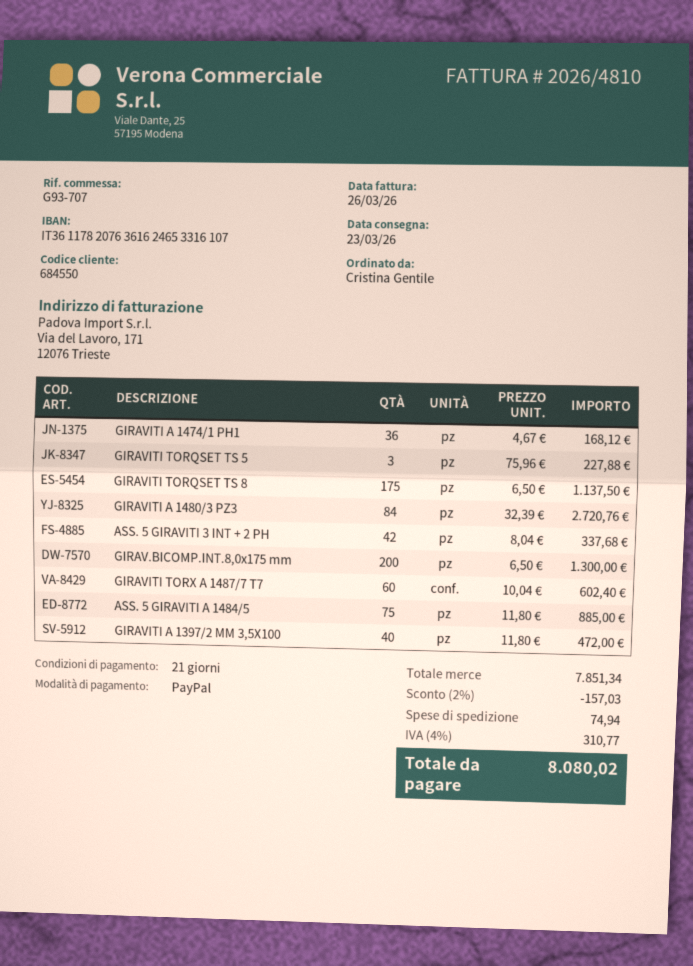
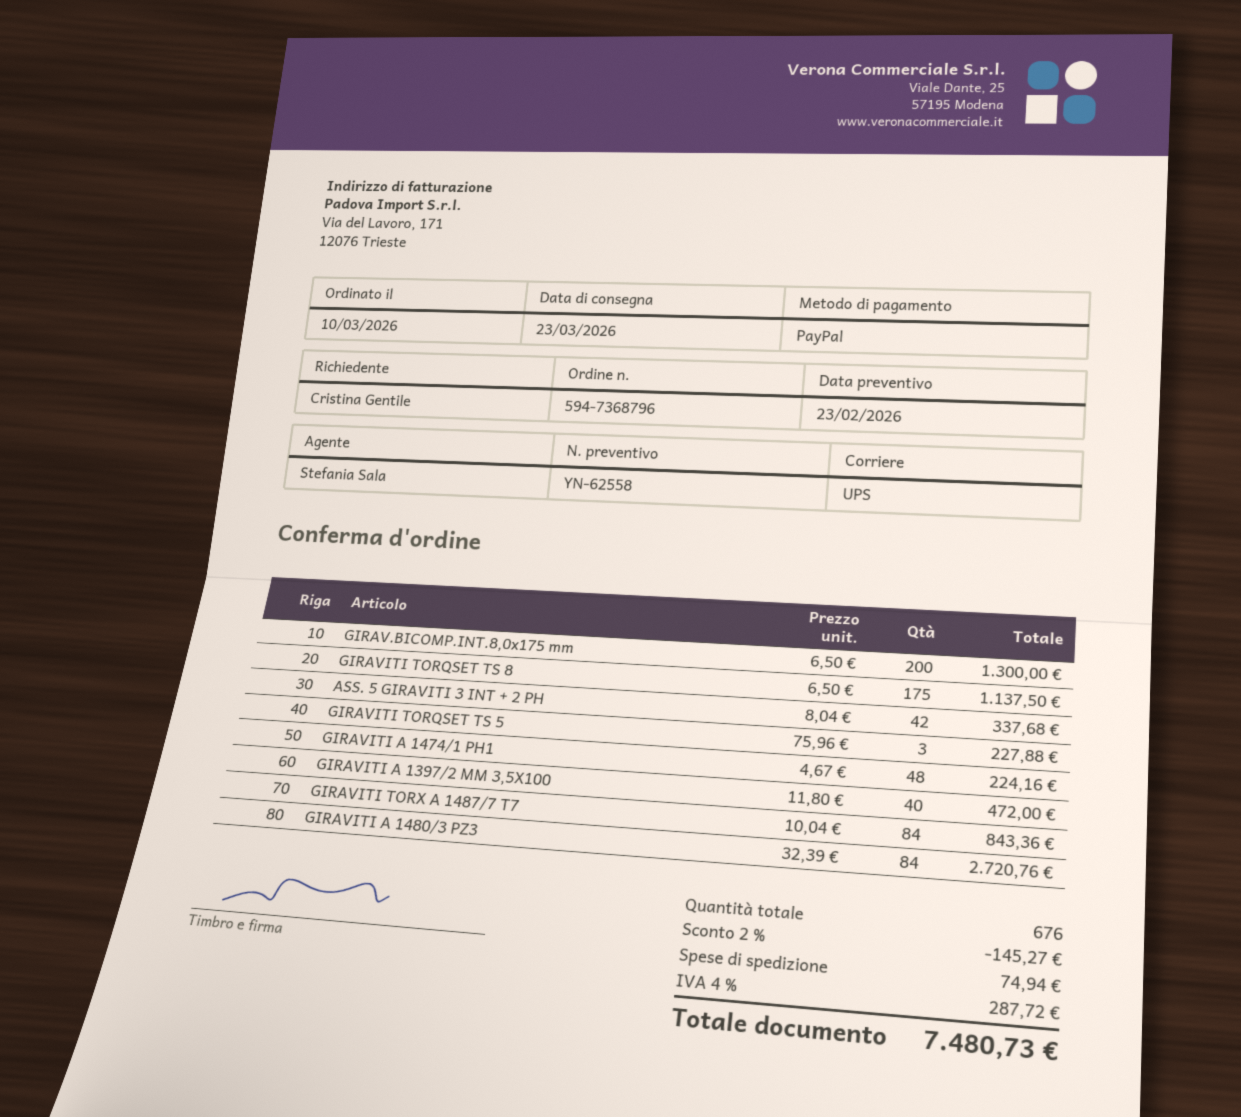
GIRAVITI A 1474/1 PH1: 36 x 4.67 = 168.12 -> 48 x 4.67 = 224.16
GIRAVITI TORX A 1487/7 T7: 60 x 10.04 = 602.40 -> 84 x 10.04 = 843.36
ASS. 5 GIRAVITI A 1484/5: 75 x 11.80 = 885.00 -> none
discount: 2% = 157.03 -> 2% = 145.27
tax: 4% = 310.77 -> 4% = 287.72
total: 8080.02 -> 7480.73

